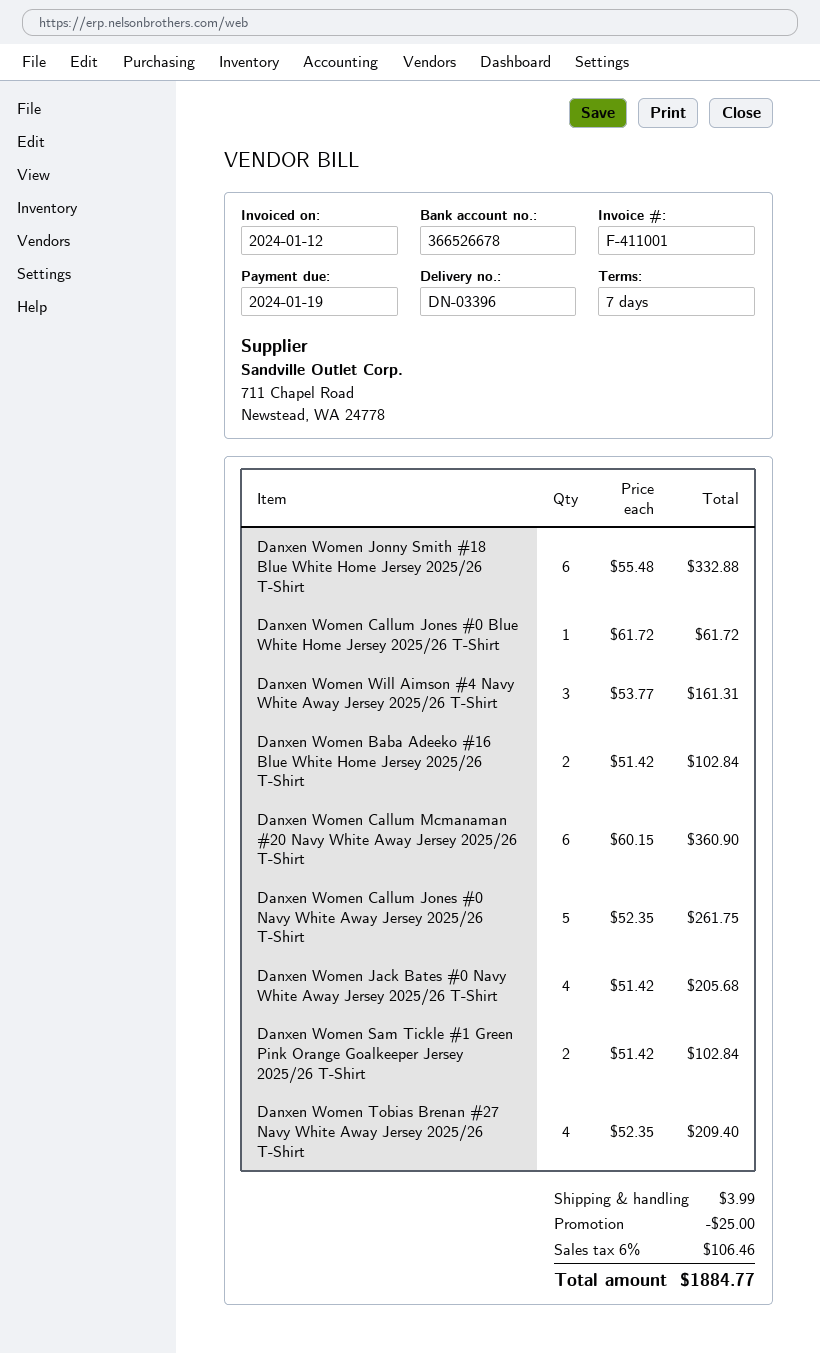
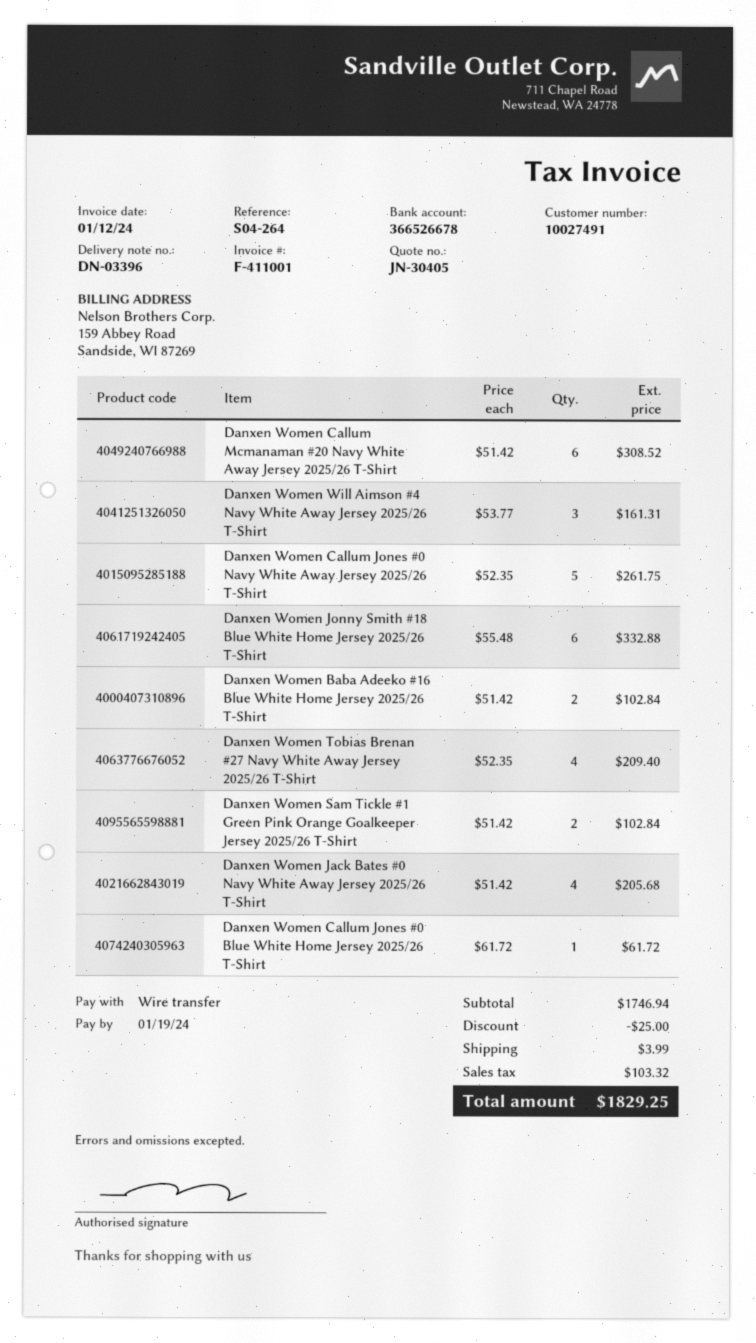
Danxen Women Callum Mcmanaman #20 Navy White Away Jersey 2025/26 T-Shirt: 6 x 60.15 = 360.90 -> 6 x 51.42 = 308.52
tax: 106.46 -> 103.32
total: 1884.77 -> 1829.25

